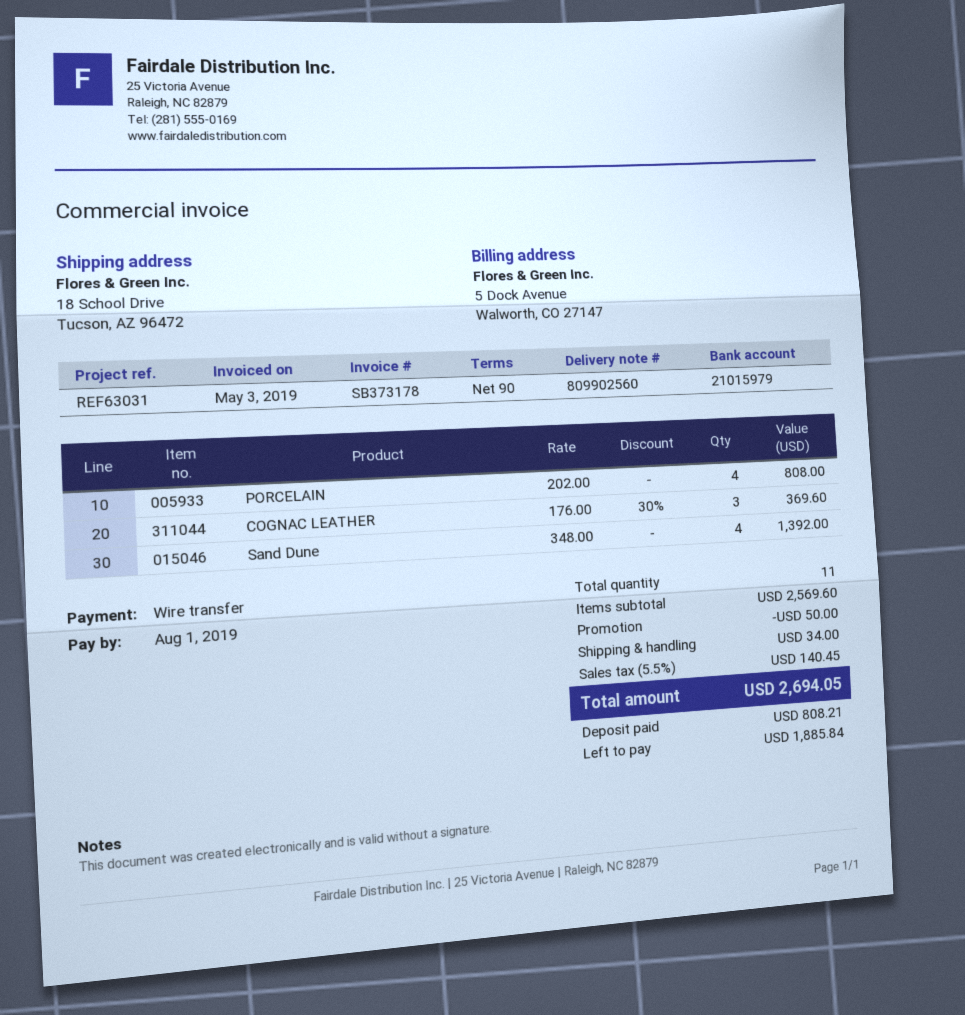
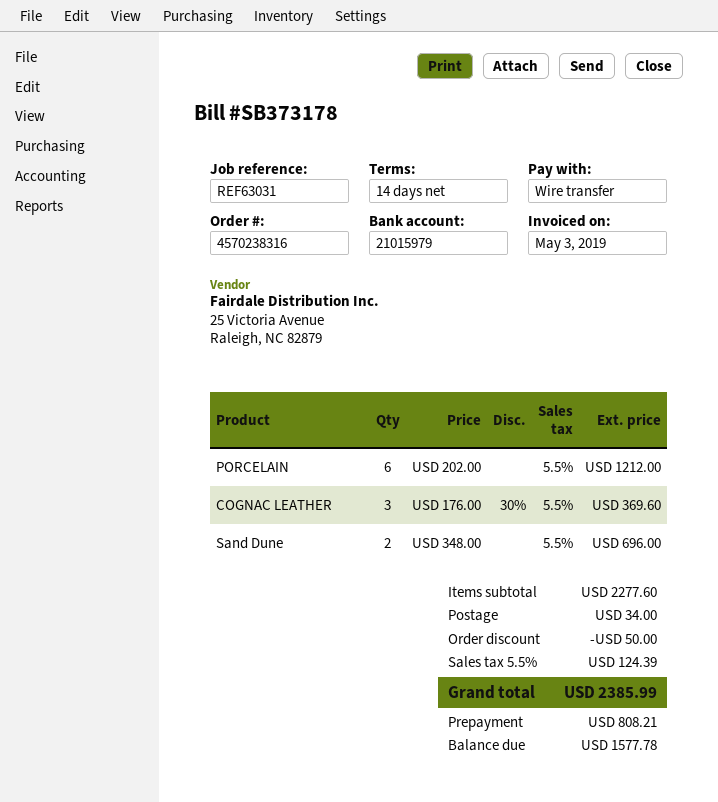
payment terms: 90 days -> 14 days
PORCELAIN: 4 x 202.00 = 808.00 -> 6 x 202.00 = 1212.00
Sand Dune: 4 x 348.00 = 1392.00 -> 2 x 348.00 = 696.00
subtotal: 2569.60 -> 2277.60
tax: 5.5% = 140.45 -> 5.5% = 124.39
total: 2694.05 -> 2385.99
balance: 1885.84 -> 1577.78

